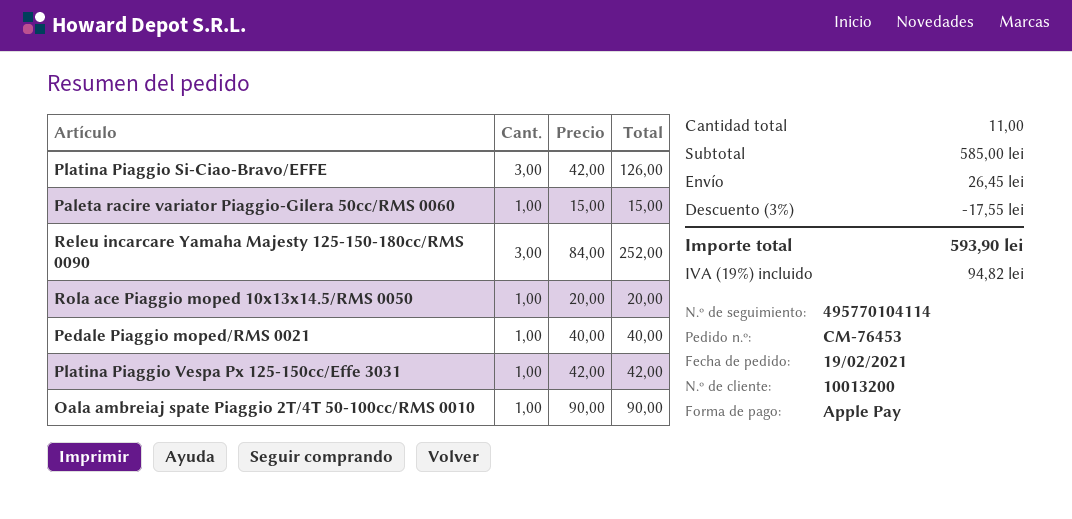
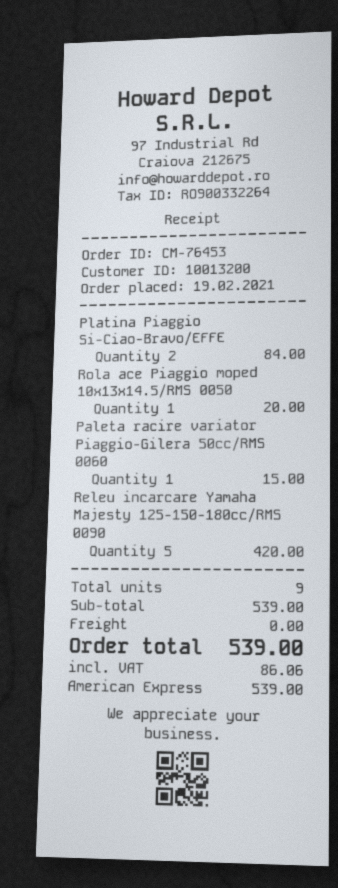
payment method: Apple Pay -> American Express
Platina Piaggio Si-Ciao-Bravo/EFFE: 3 for 126.00 -> 2 for 84.00
Releu incarcare Yamaha Majesty 125-150-180cc/RMS 0090: 3 for 252.00 -> 5 for 420.00
Pedale Piaggio moped/RMS 0021: 1 for 40.00 -> none
Platina Piaggio Vespa Px 125-150cc/Effe 3031: 1 for 42.00 -> none
Oala ambreiaj spate Piaggio 2T/4T 50-100cc/RMS 0010: 1 for 90.00 -> none
total quantity: 11 -> 9
subtotal: 585.00 -> 539.00
discount: 3% = 17.55 -> none
shipping: 26.45 -> 0.00
tax: 94.82 -> 86.06
total: 593.90 -> 539.00

